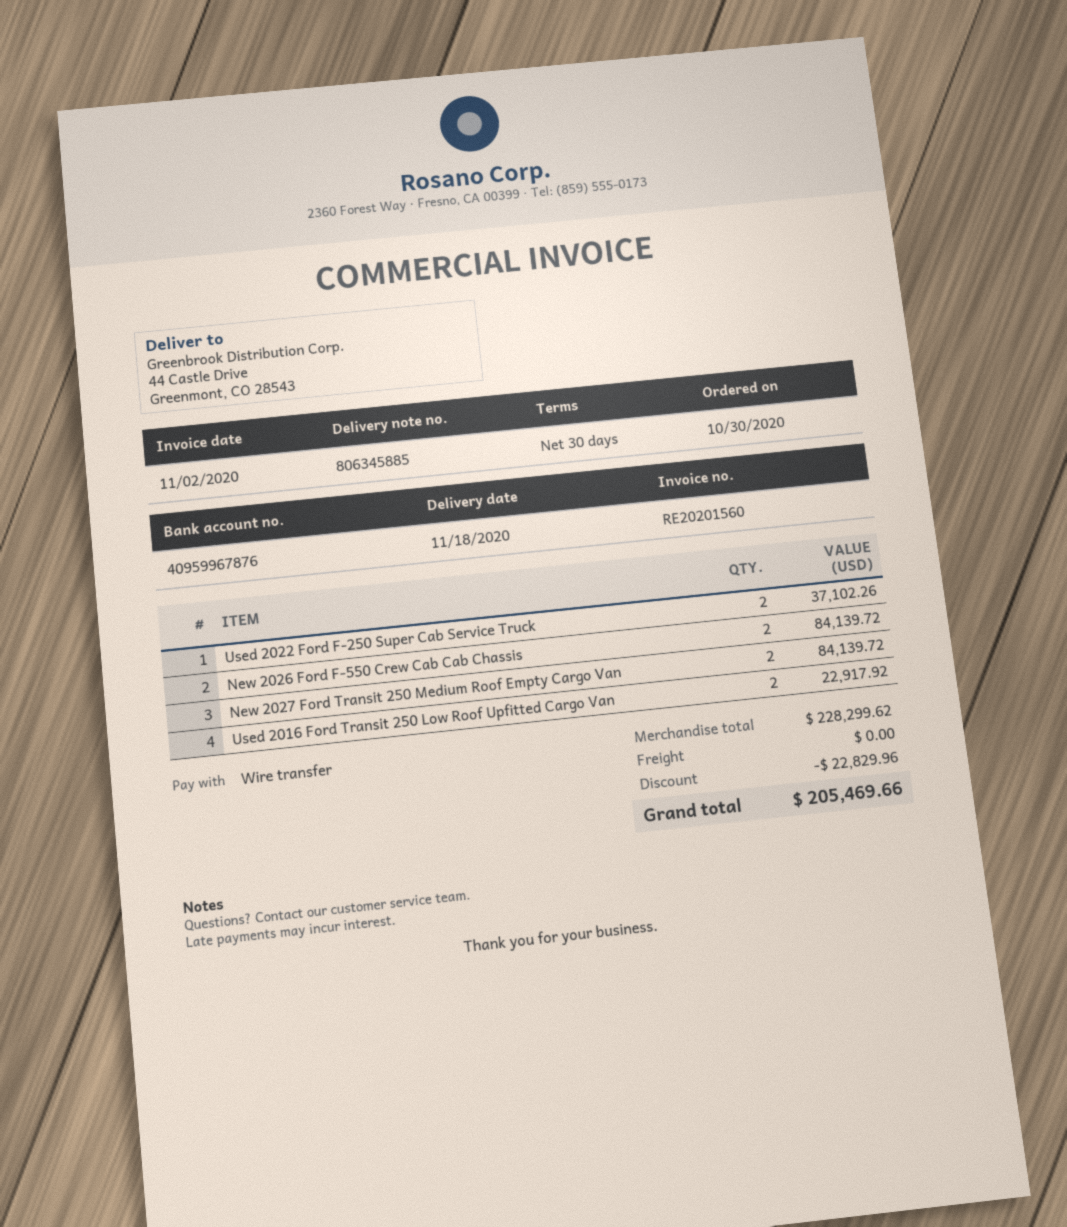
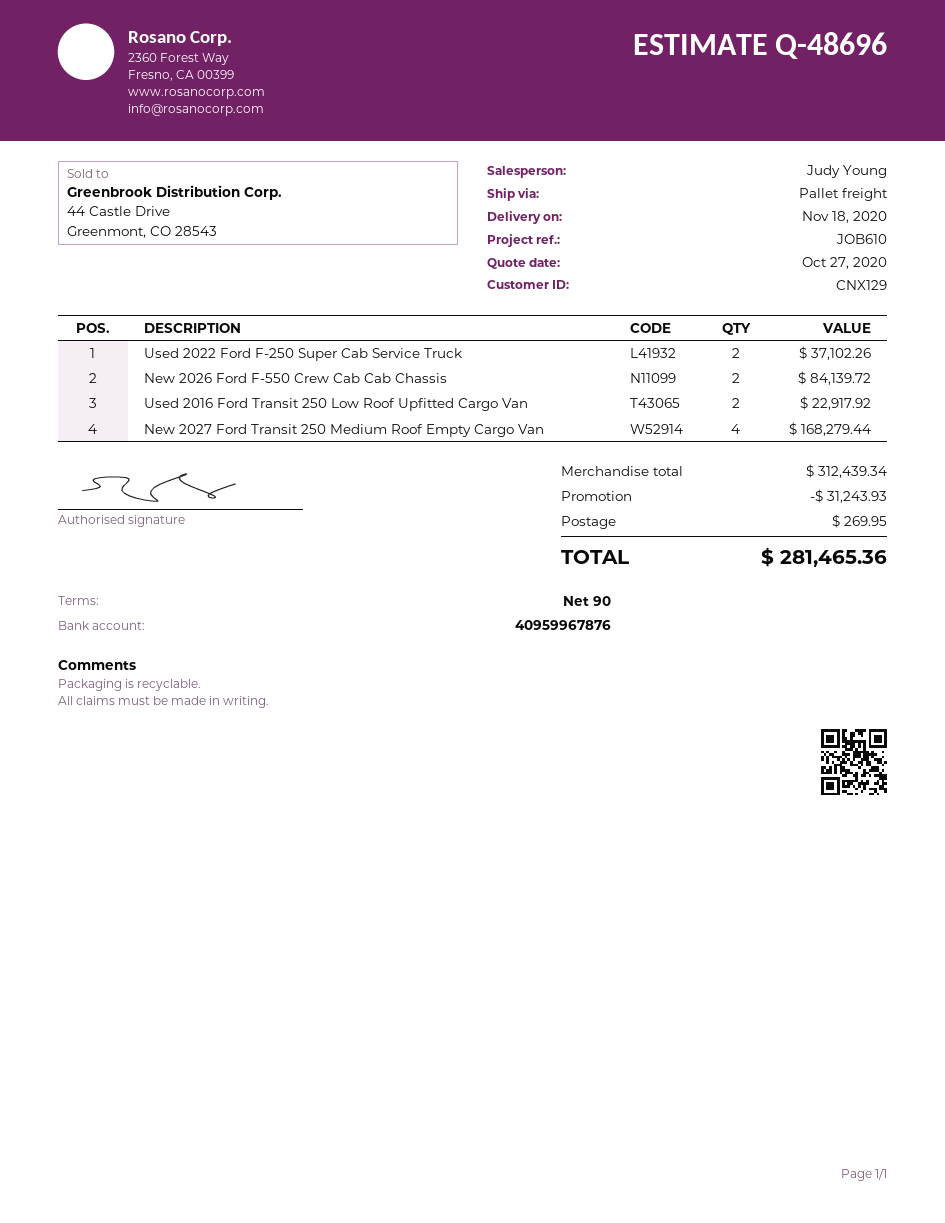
payment terms: 30 days -> 90 days
New 2027 Ford Transit 250 Medium Roof Empty Cargo Van: 2 for 84139.72 -> 4 for 168279.44
subtotal: 228299.62 -> 312439.34
discount: 22829.96 -> 31243.93
shipping: 0.00 -> 269.95
total: 205469.66 -> 281465.36

